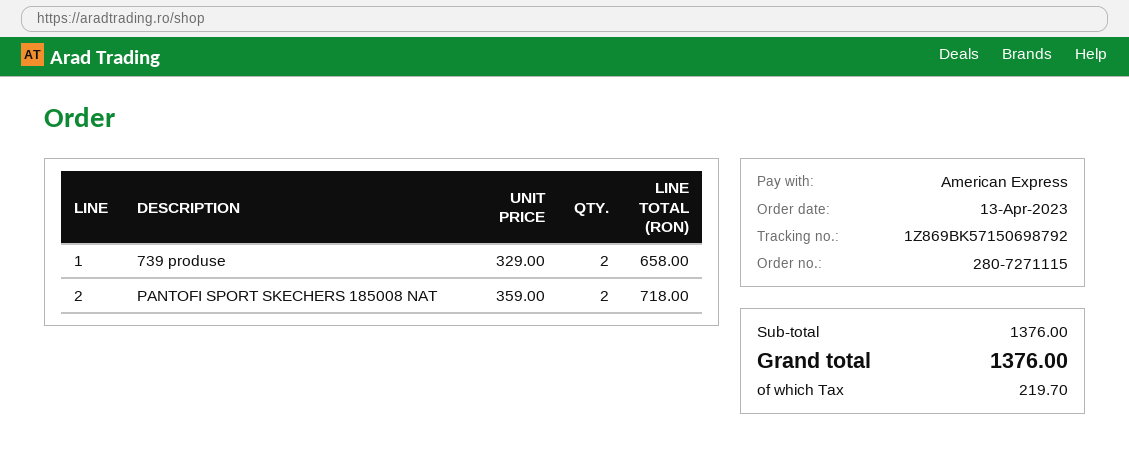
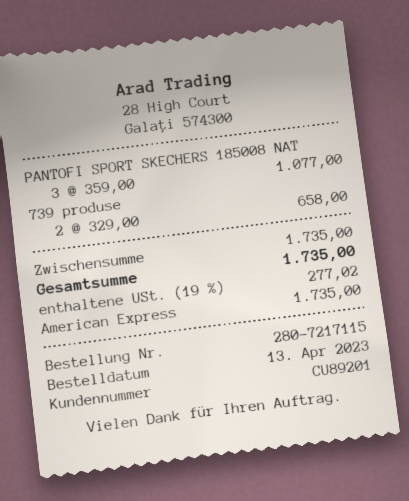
order number: 280-7271115 -> 280-7217115
PANTOFI SPORT SKECHERS 185008 NAT: 2 x 359.00 = 718.00 -> 3 x 359.00 = 1077.00
subtotal: 1376.00 -> 1735.00
tax: 219.70 -> 277.02
total: 1376.00 -> 1735.00

